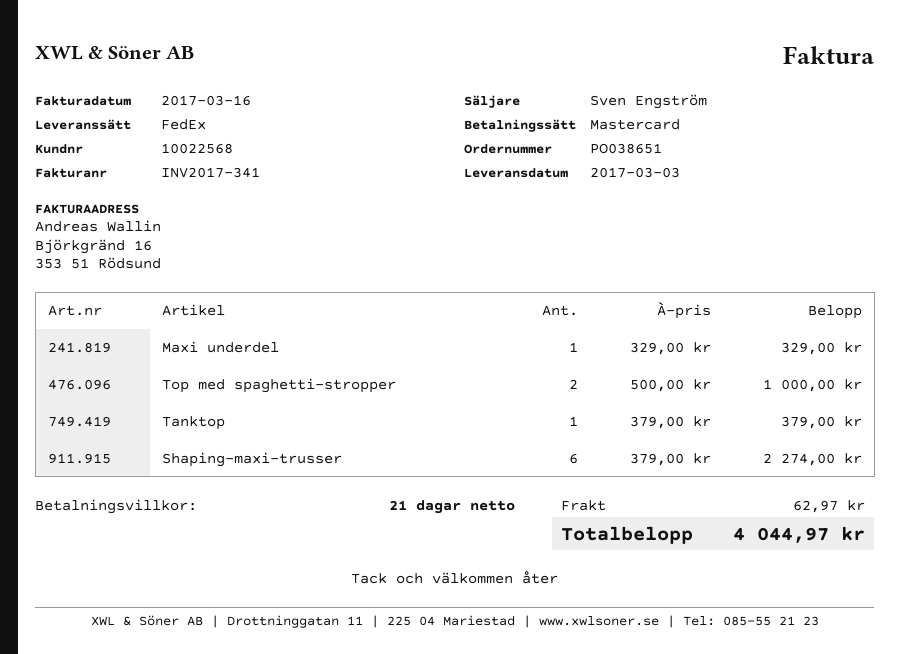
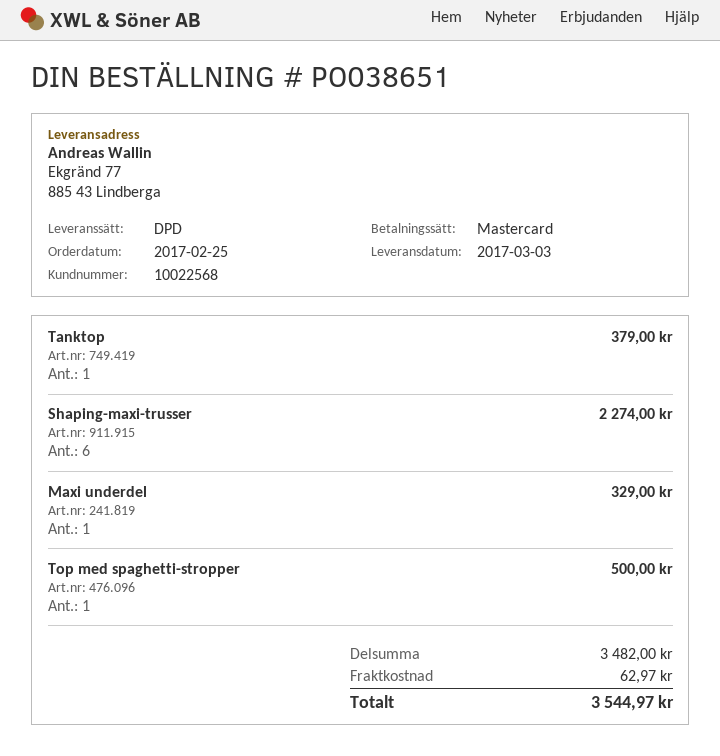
shipping method: FedEx -> DPD
Top med spaghetti-stropper: 2 for 1000.00 -> 1 for 500.00
total: 4044.97 -> 3544.97

